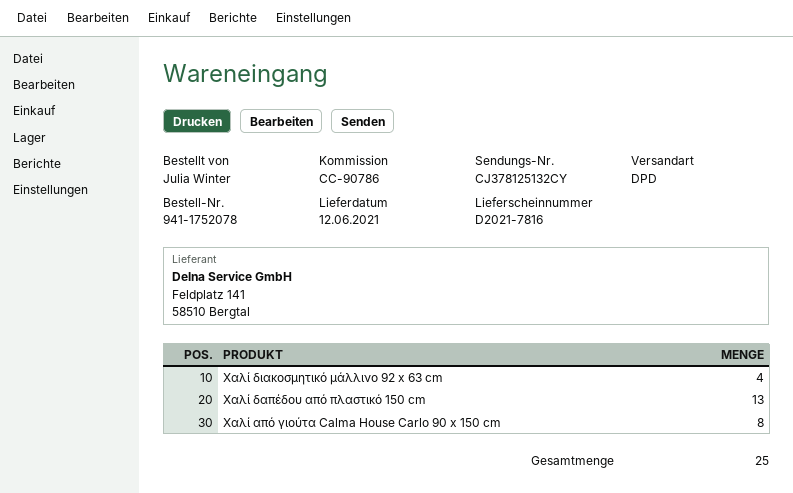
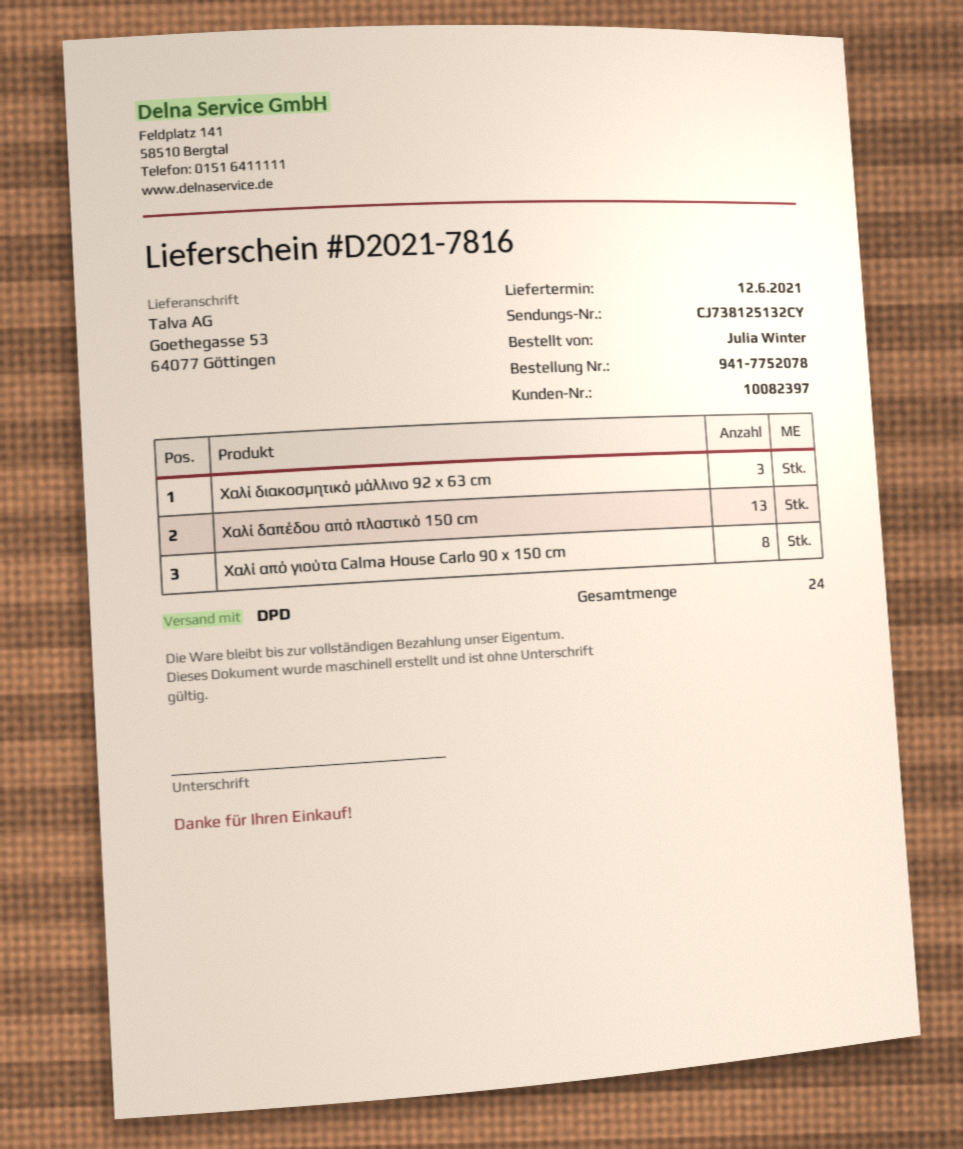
order number: 941-1752078 -> 941-7752078
tracking number: CJ378125132CY -> CJ738125132CY
Χαλί διακοσμητικό μάλλινο 92 x 63 cm: 4 -> 3
total quantity: 25 -> 24

